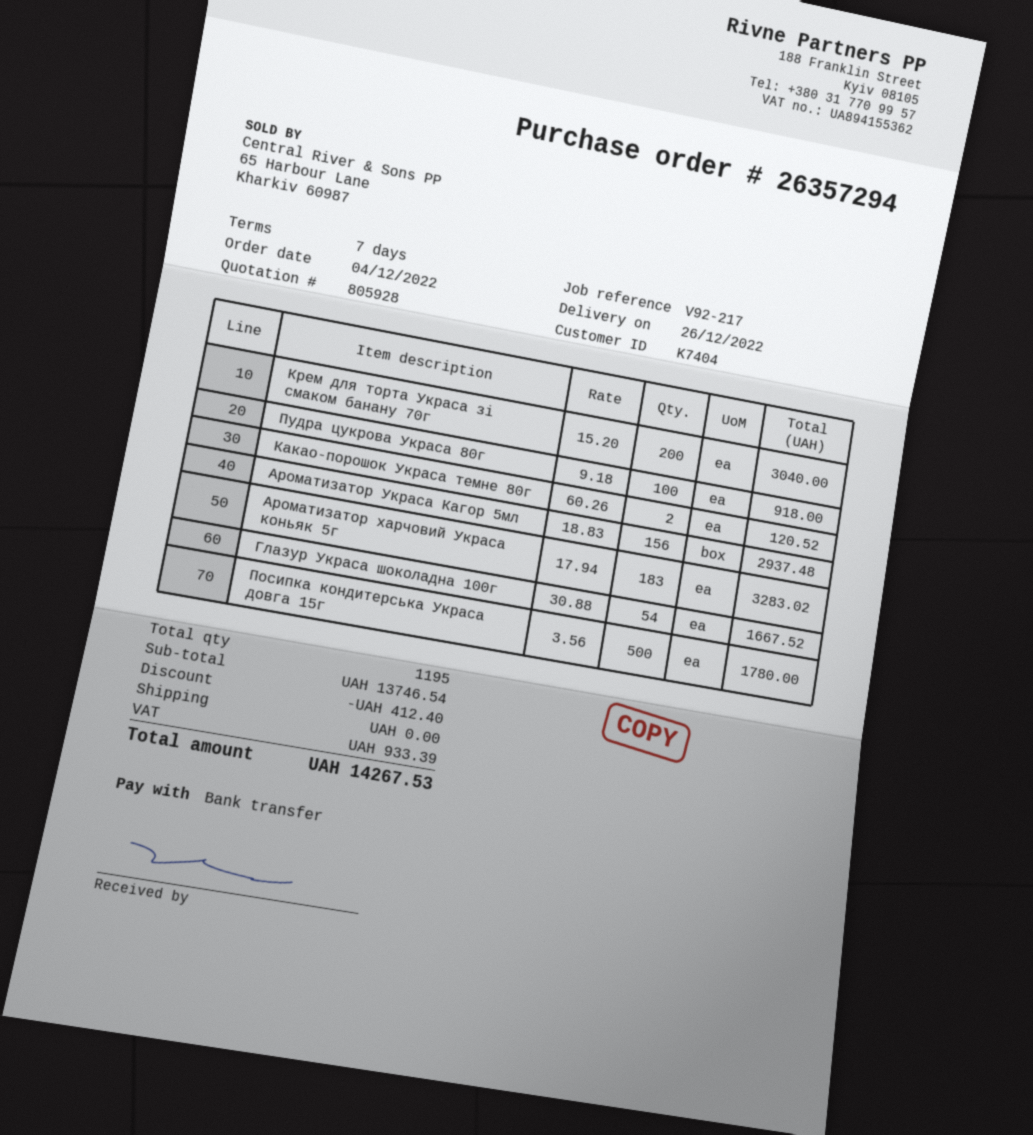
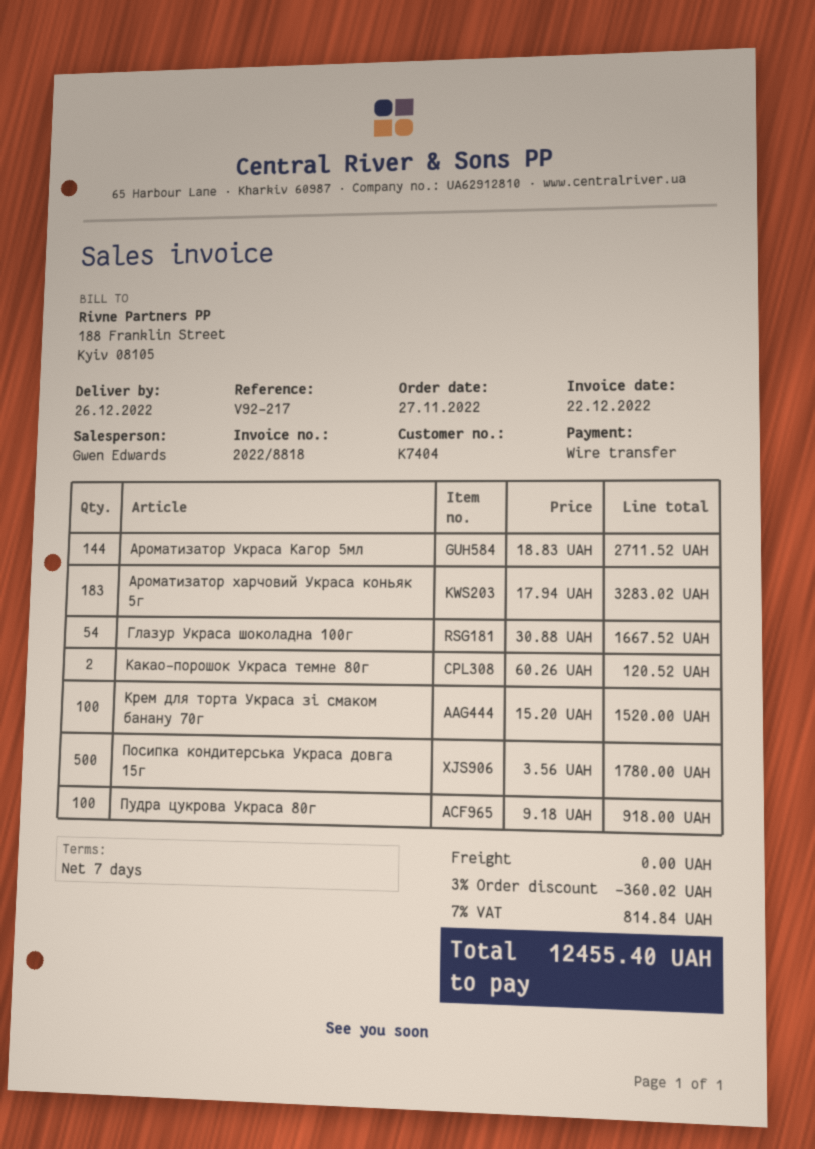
order date: 2022-12-04 -> 2022-11-27
Крем для торта Украса зі смаком банану 70г: 200 x 15.20 = 3040.00 -> 100 x 15.20 = 1520.00
Ароматизатор Украса Кагор 5мл: 156 x 18.83 = 2937.48 -> 144 x 18.83 = 2711.52
discount: 412.40 -> 360.02
tax: 933.39 -> 814.84
total: 14267.53 -> 12455.40

